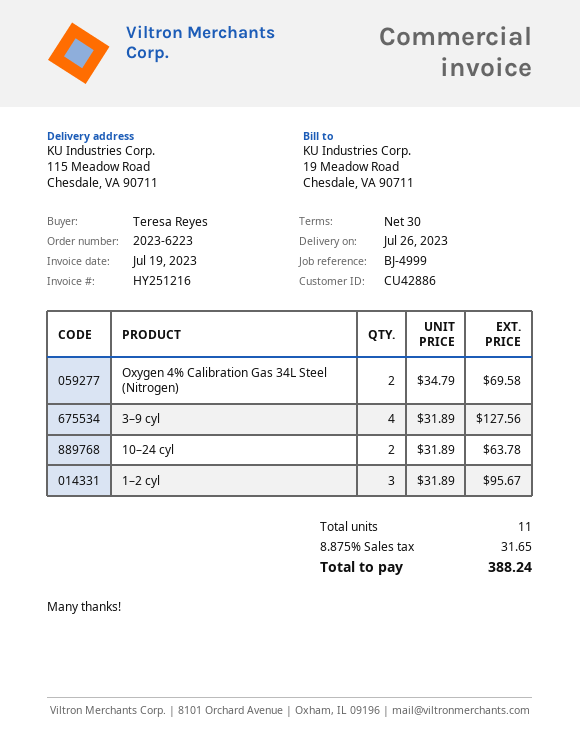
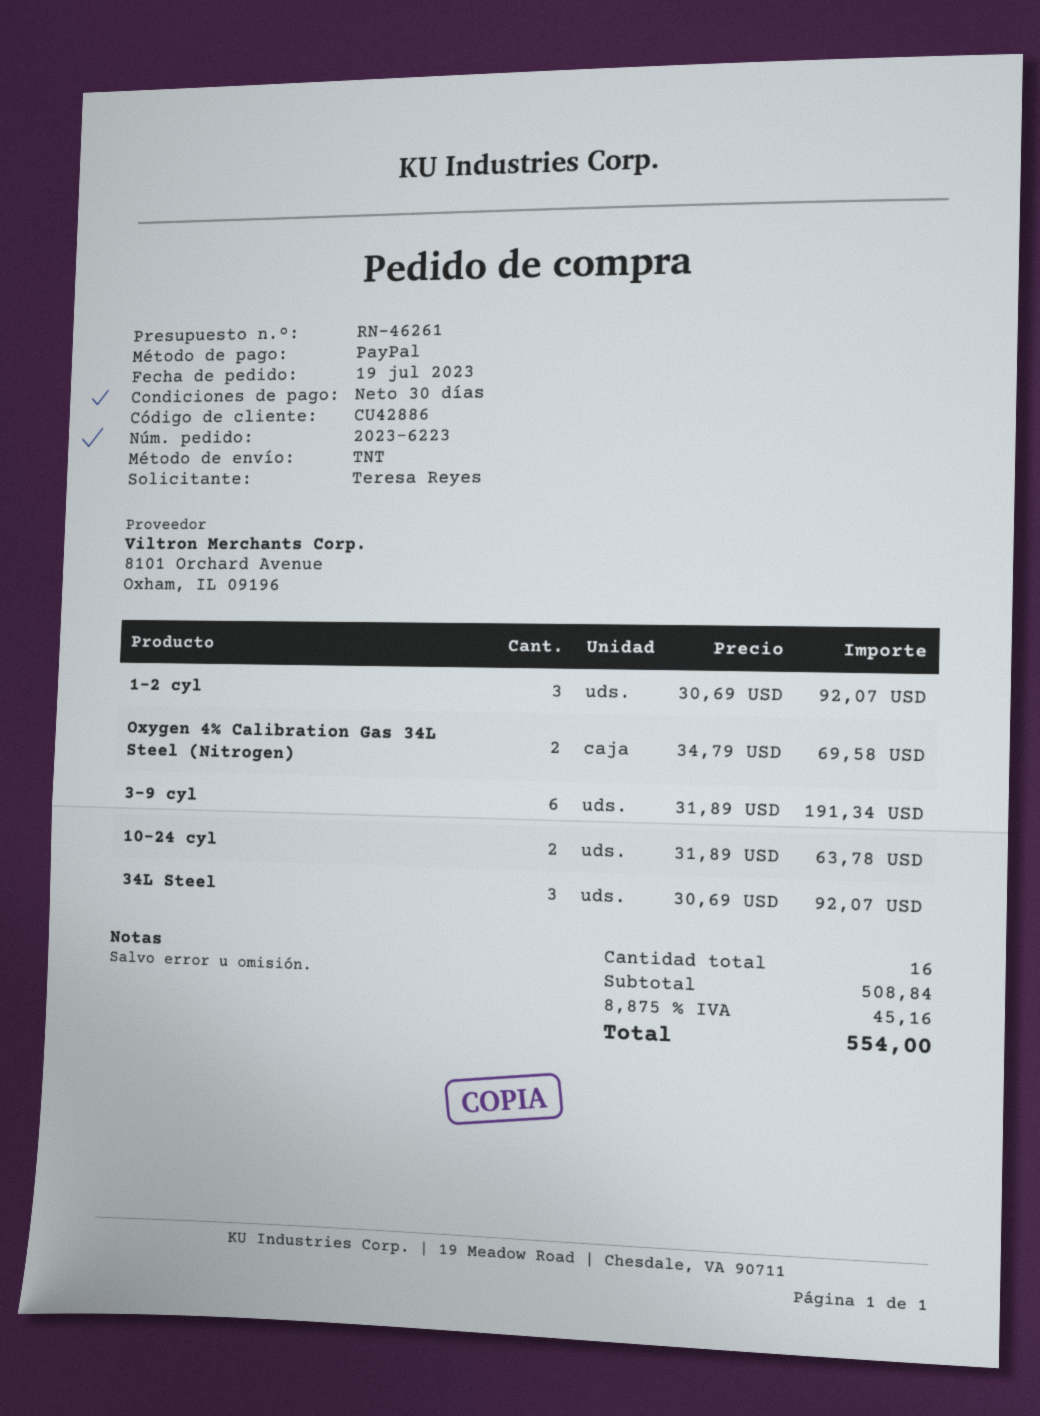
3–9 cyl: 4 x 31.89 = 127.56 -> 6 x 31.89 = 191.34
1–2 cyl: 3 x 31.89 = 95.67 -> 3 x 30.69 = 92.07
34L Steel: none -> 3 x 30.69 = 92.07
total quantity: 11 -> 16
tax: 8.875% = 31.65 -> 8.875% = 45.16
total: 388.24 -> 554.00

